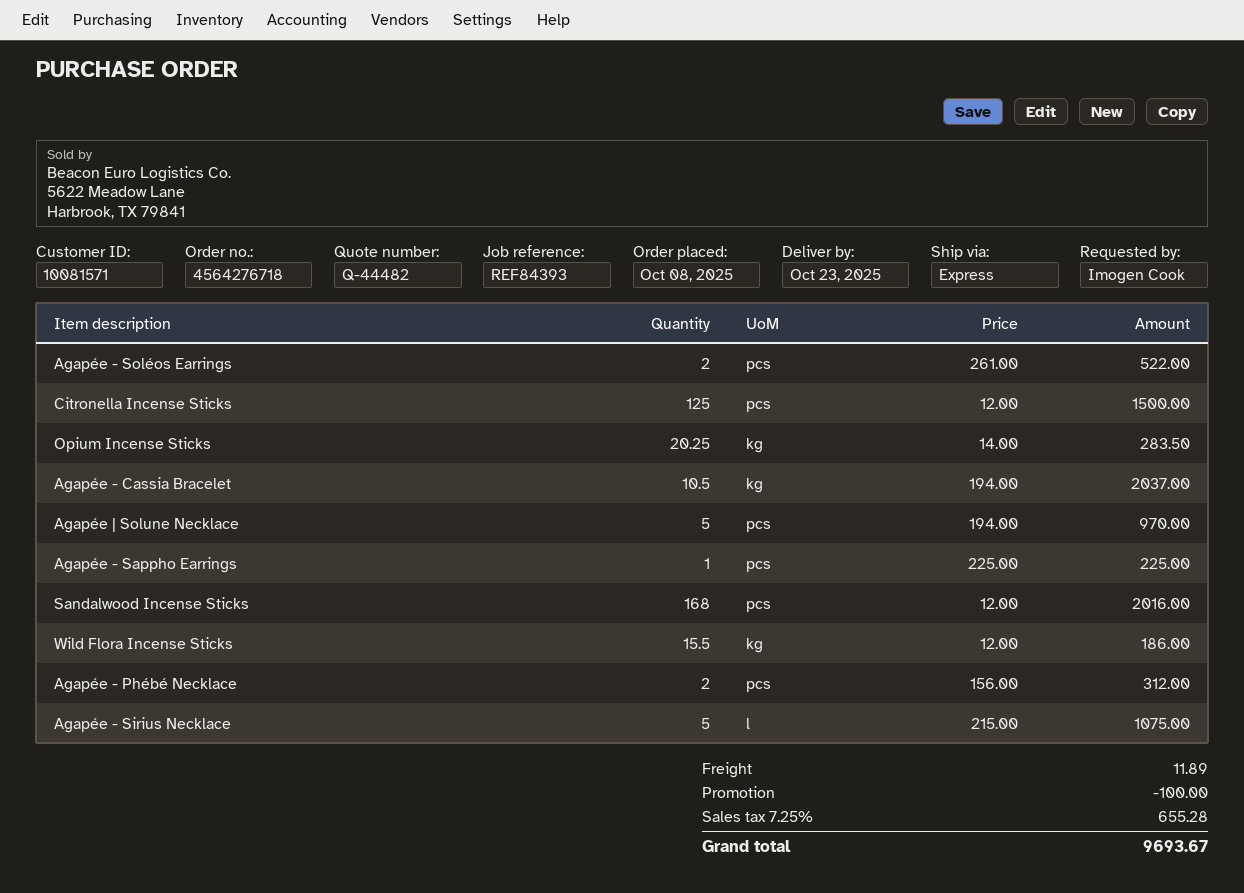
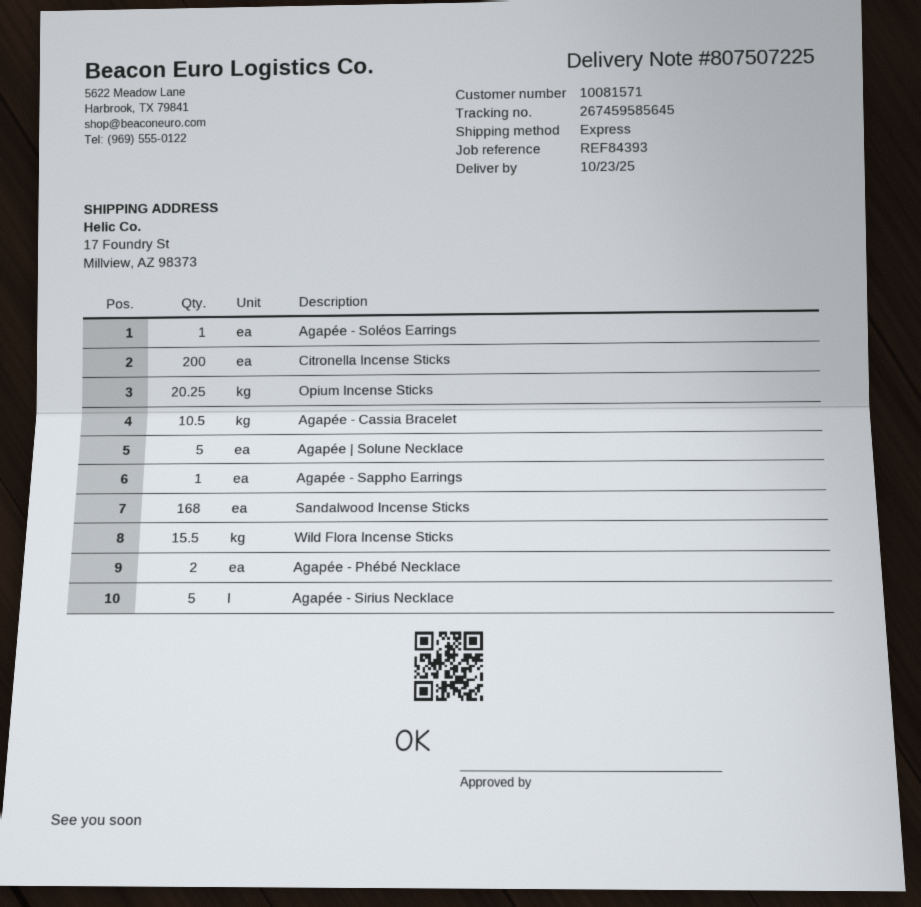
Agapée - Soléos Earrings: 2 -> 1
Citronella Incense Sticks: 125 -> 200

